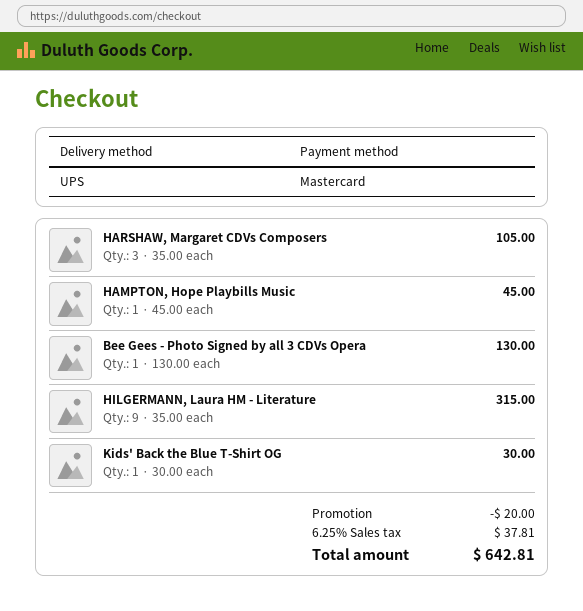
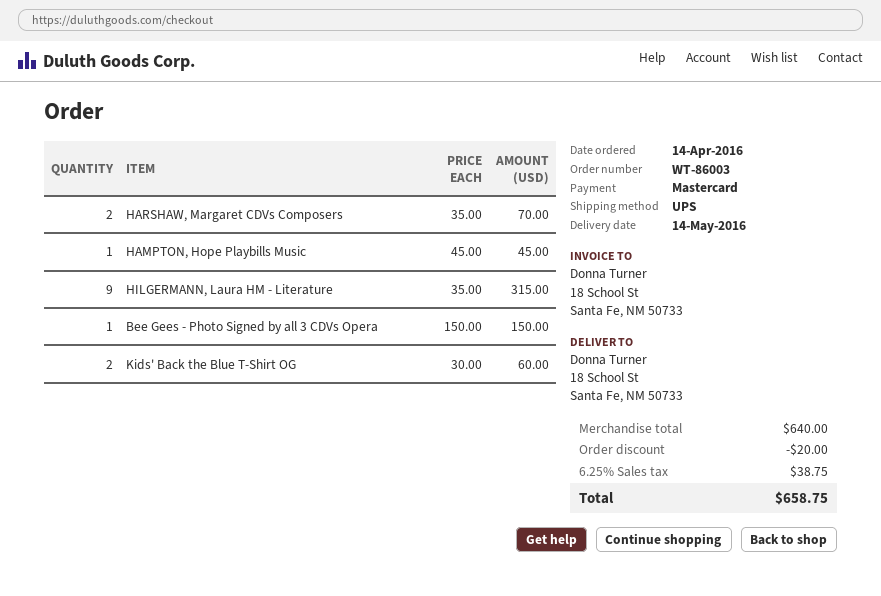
HARSHAW, Margaret CDVs Composers: 3 x 35.00 = 105.00 -> 2 x 35.00 = 70.00
Bee Gees - Photo Signed by all 3 CDVs Opera: 1 x 130.00 = 130.00 -> 1 x 150.00 = 150.00
Kids' Back the Blue T-Shirt OG: 1 x 30.00 = 30.00 -> 2 x 30.00 = 60.00
tax: 6.25% = 37.81 -> 6.25% = 38.75
total: 642.81 -> 658.75

